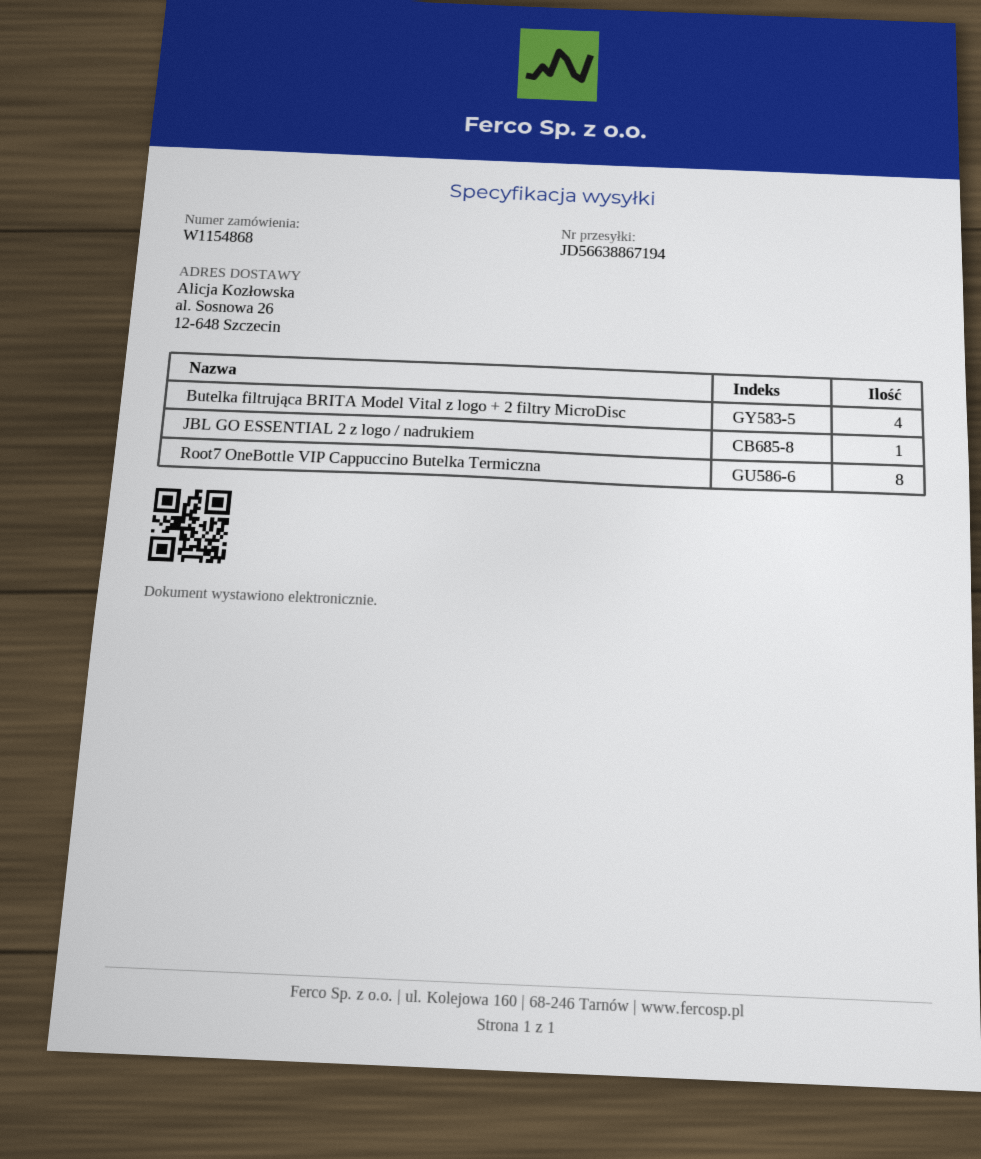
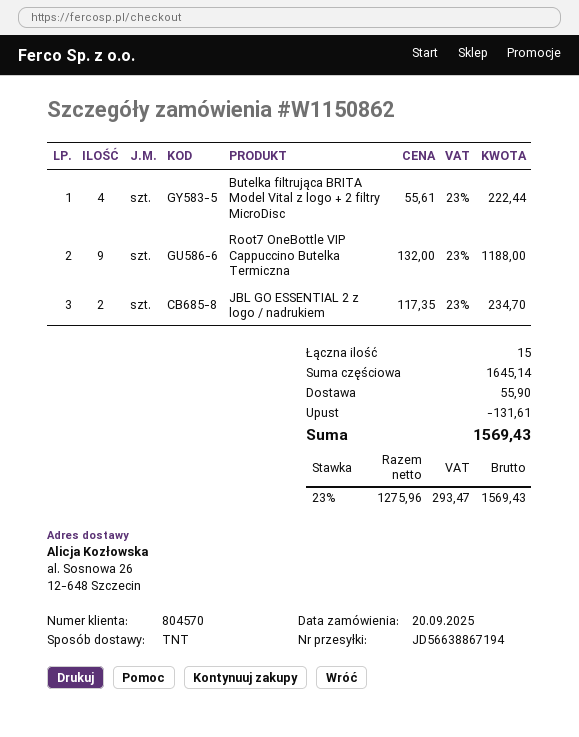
order number: W1154868 -> W1150862
JBL GO ESSENTIAL 2 z logo / nadrukiem: 1 -> 2
Root7 OneBottle VIP Cappuccino Butelka Termiczna: 8 -> 9

